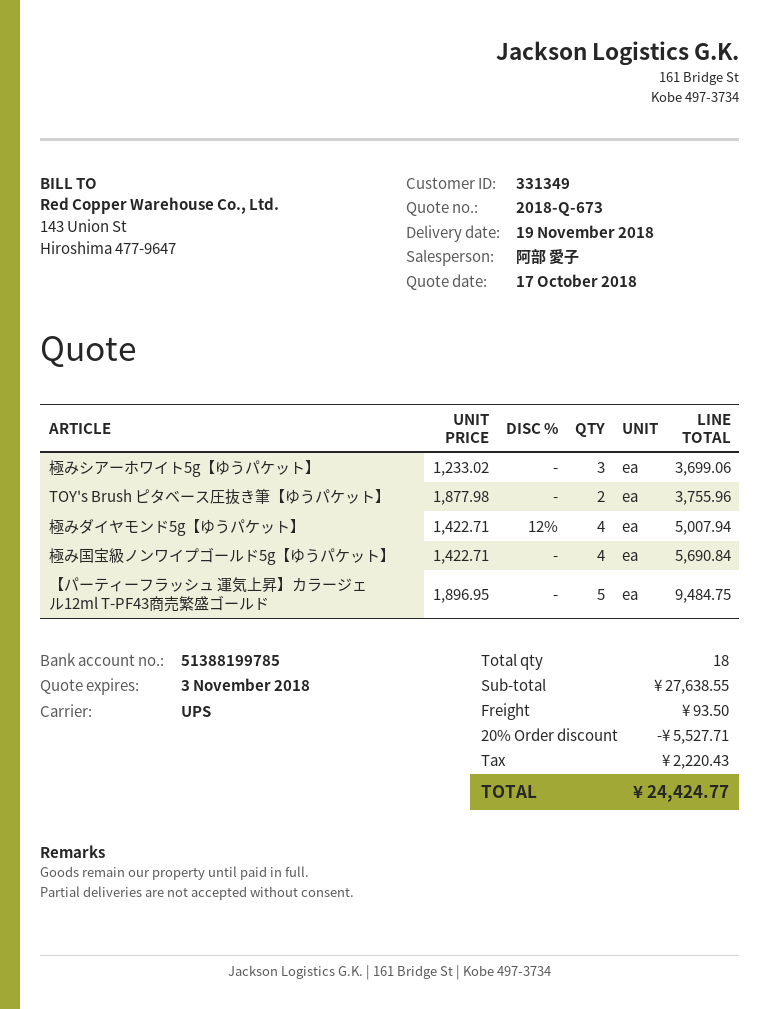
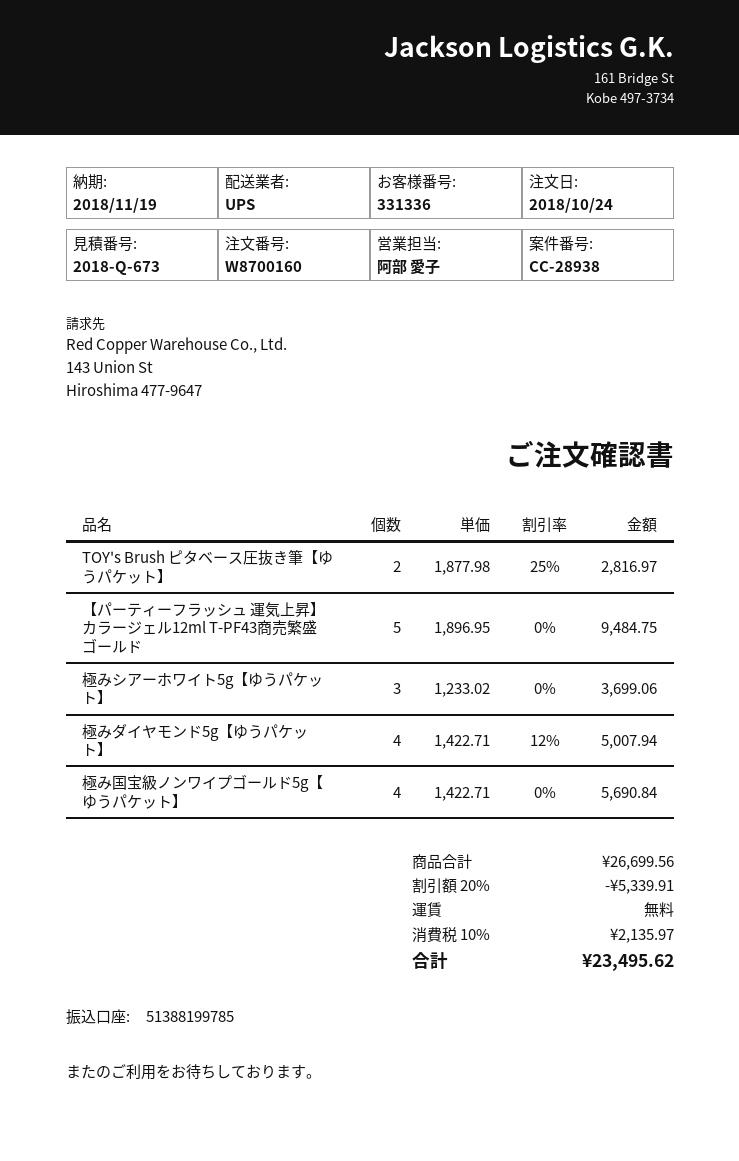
customer number: 331349 -> 331336
TOY's Brush ピタベース圧抜き筆【ゆうパケット】: 2 x 1877.98 = 3755.96 -> 2 x 1877.98 - 25% = 2816.97
subtotal: 27638.55 -> 26699.56
discount: 20% = 5527.71 -> 20% = 5339.91
shipping: 93.50 -> 0.00
tax: 2220.43 -> 2135.97
total: 24424.77 -> 23495.62

